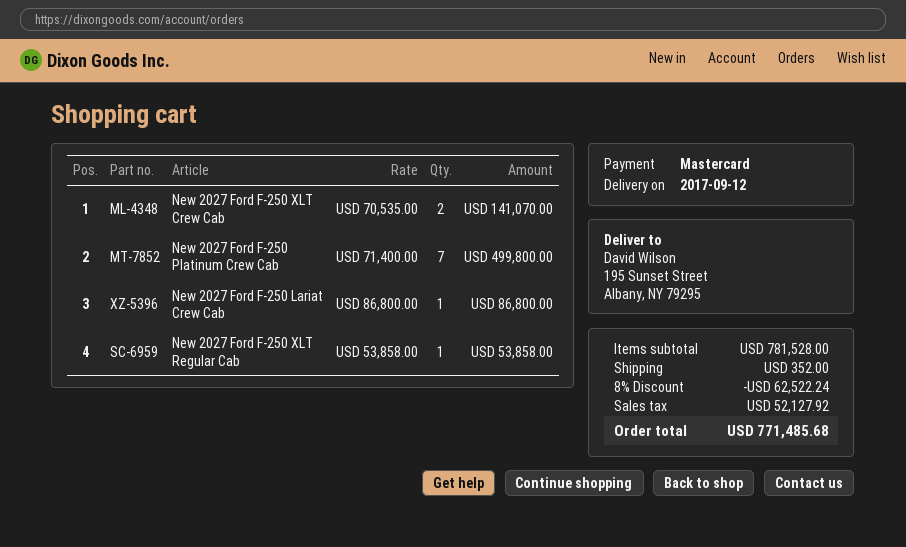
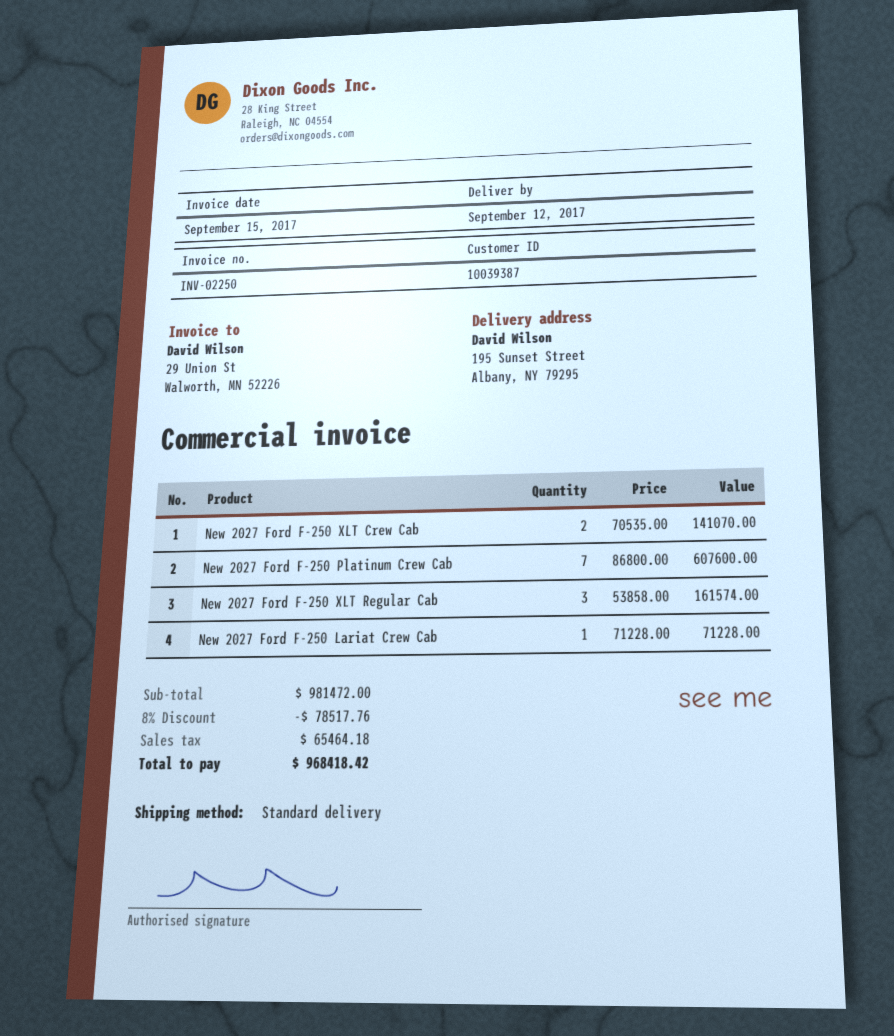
New 2027 Ford F-250 Platinum Crew Cab: 7 x 71400.00 = 499800.00 -> 7 x 86800.00 = 607600.00
New 2027 Ford F-250 Lariat Crew Cab: 1 x 86800.00 = 86800.00 -> 1 x 71228.00 = 71228.00
New 2027 Ford F-250 XLT Regular Cab: 1 x 53858.00 = 53858.00 -> 3 x 53858.00 = 161574.00
subtotal: 781528.00 -> 981472.00
discount: 8% = 62522.24 -> 8% = 78517.76
shipping: 352.00 -> none
tax: 52127.92 -> 65464.18
total: 771485.68 -> 968418.42

